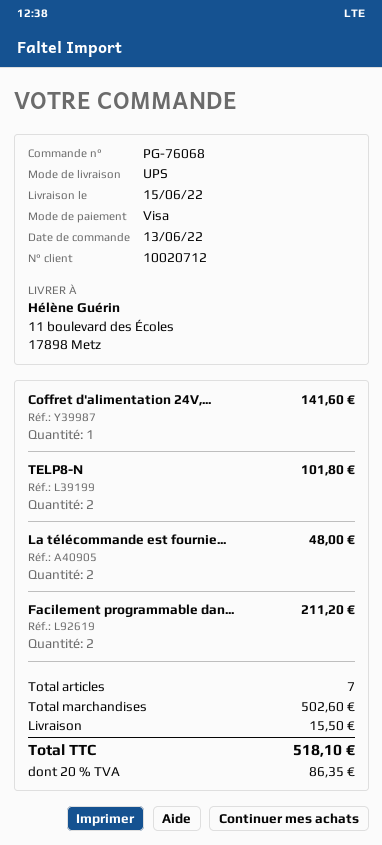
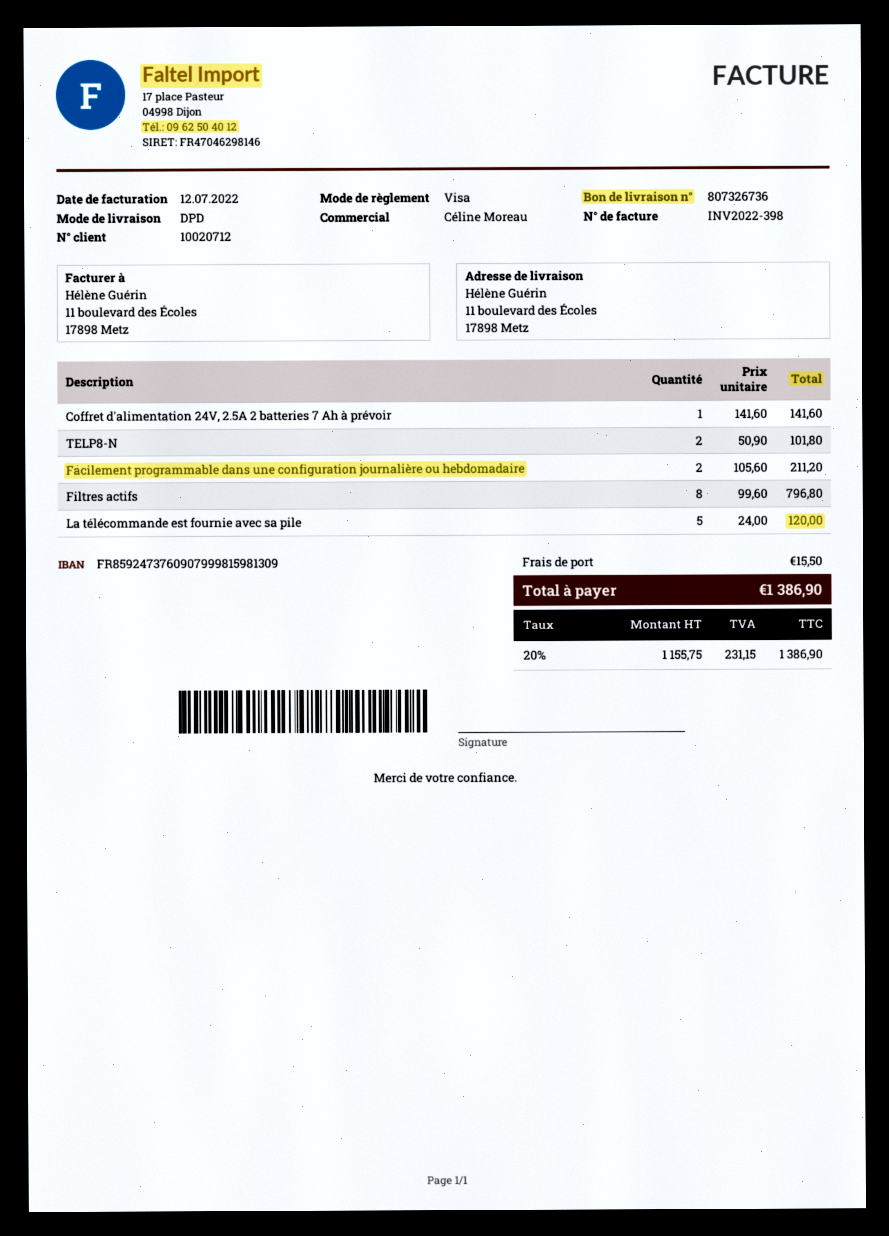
shipping method: UPS -> DPD
La télécommande est fournie...: 2 for 48.00 -> 5 for 120.00
Filtres actifs: none -> 8 for 796.80
tax: 20% = 86.35 -> 20% = 231.15
total: 518.10 -> 1386.90

